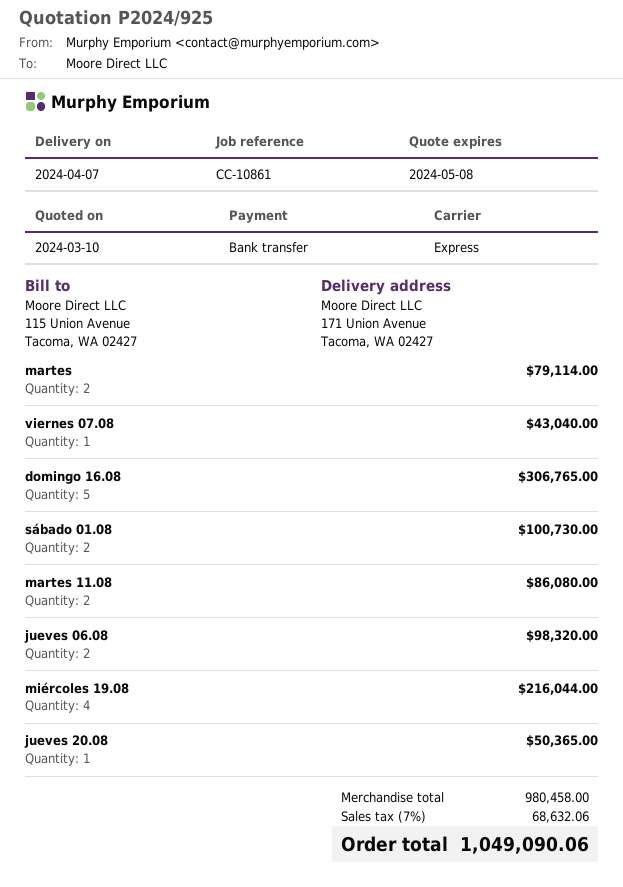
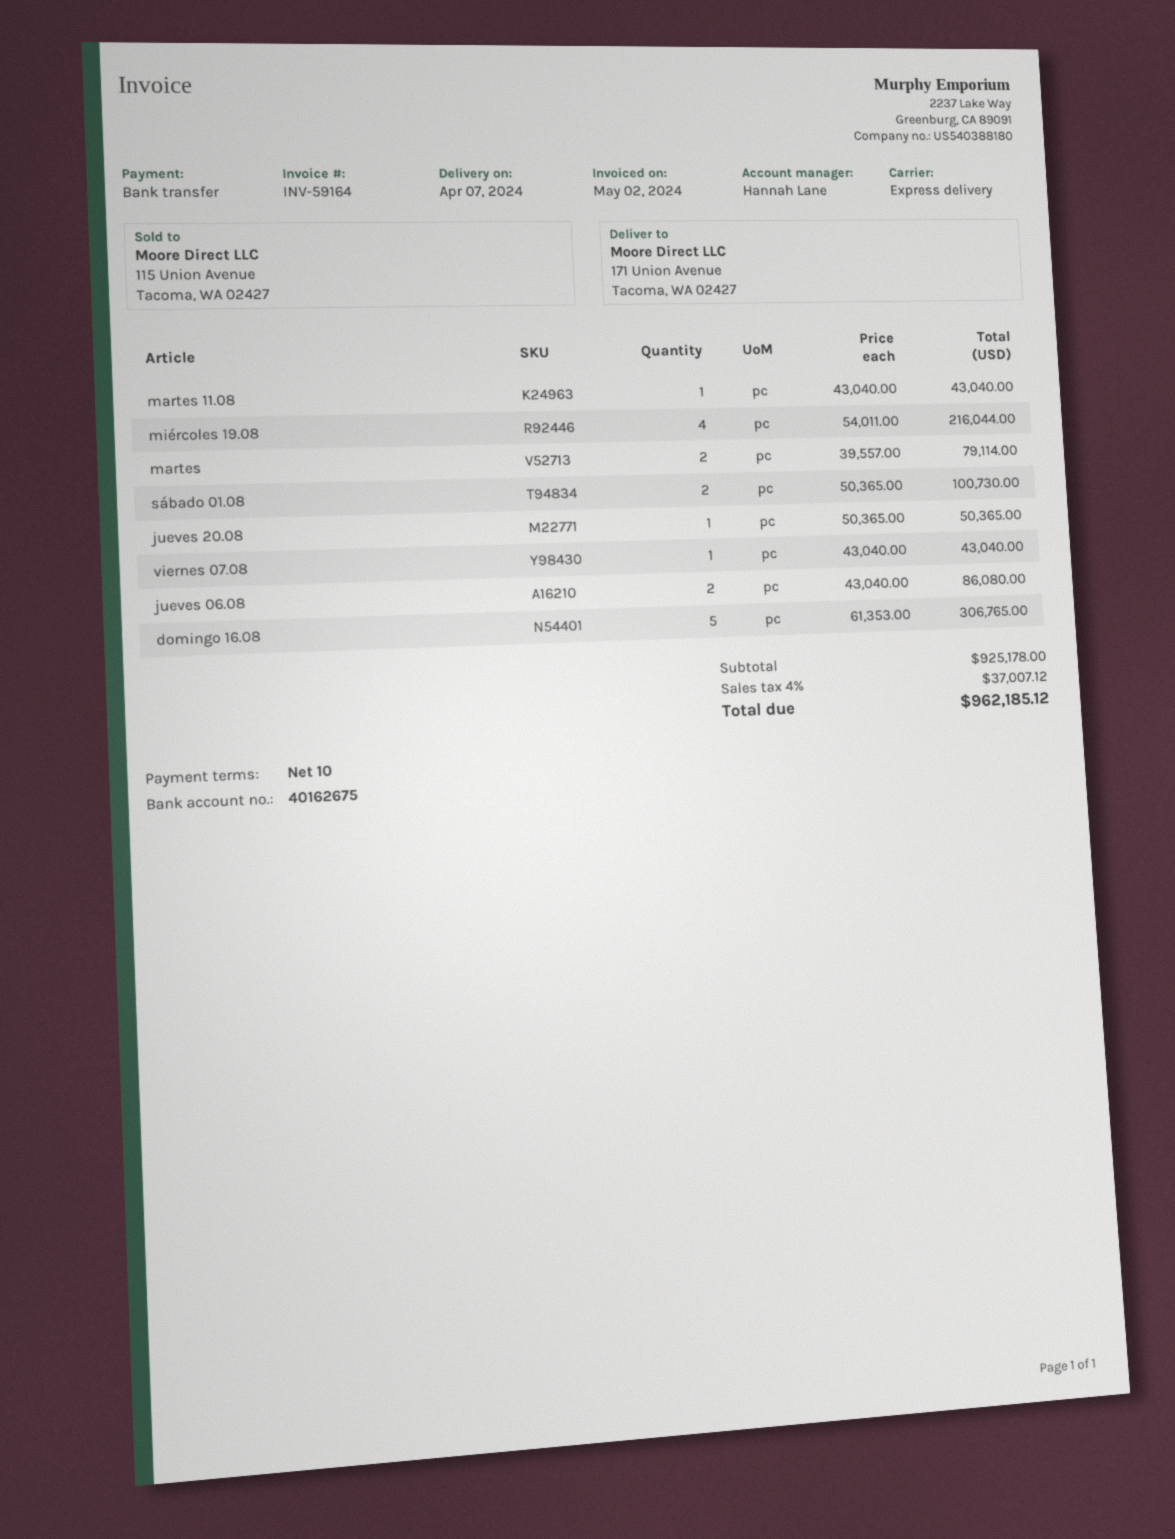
martes 11.08: 2 for 86080.00 -> 1 for 43040.00
jueves 06.08: 2 for 98320.00 -> 2 for 86080.00
subtotal: 980458.00 -> 925178.00
tax: 7% = 68632.06 -> 4% = 37007.12
total: 1049090.06 -> 962185.12

